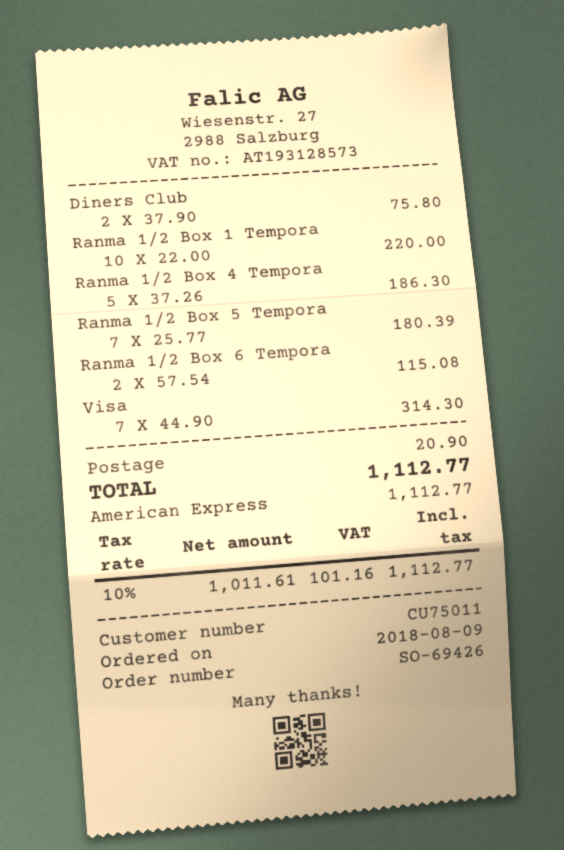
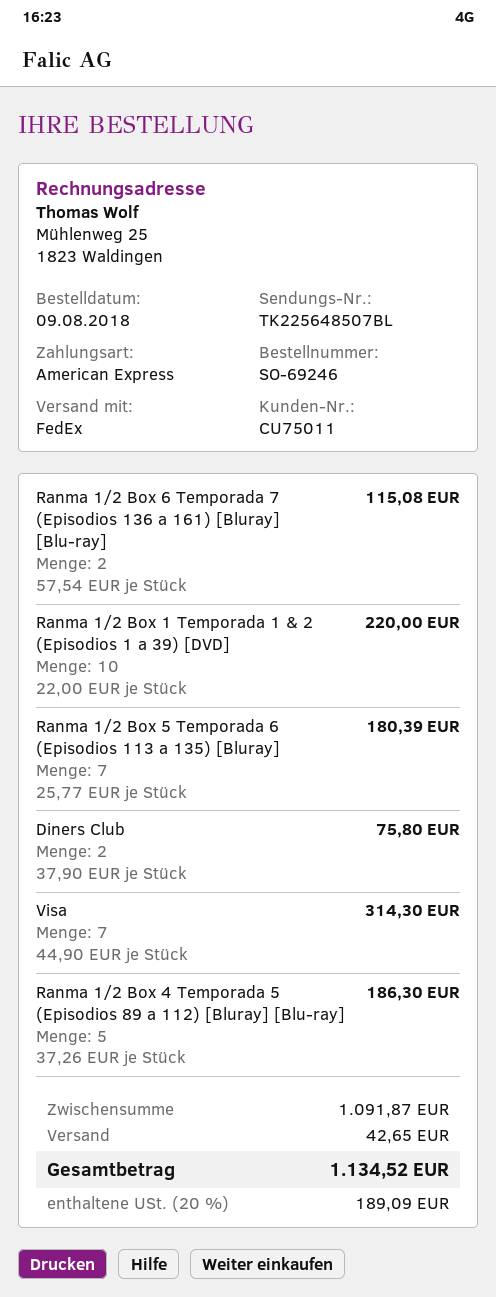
order number: SO-69426 -> SO-69246
shipping: 20.90 -> 42.65
tax: 10% = 101.16 -> 20% = 189.09
total: 1112.77 -> 1134.52

